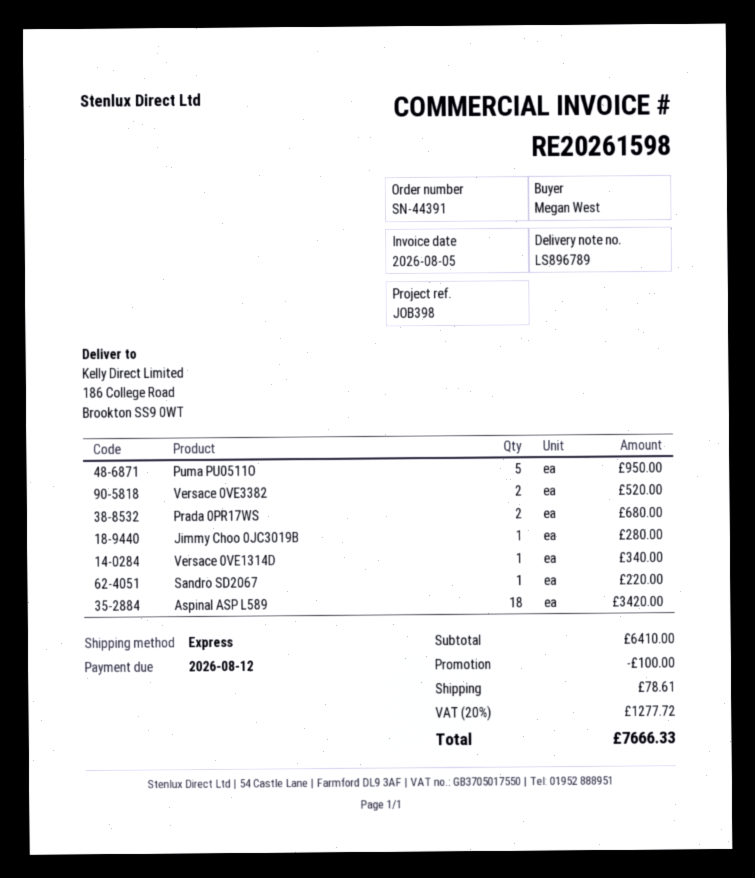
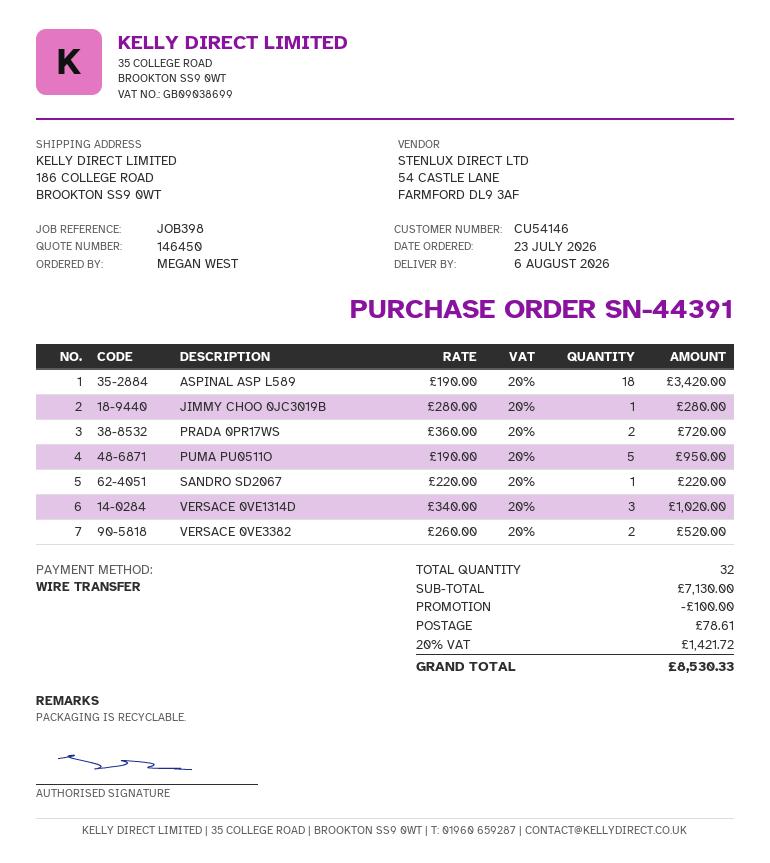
Prada 0PR17WS: 2 for 680.00 -> 2 for 720.00
Versace 0VE1314D: 1 for 340.00 -> 3 for 1020.00
subtotal: 6410.00 -> 7130.00
tax: 20% = 1277.72 -> 20% = 1421.72
total: 7666.33 -> 8530.33

